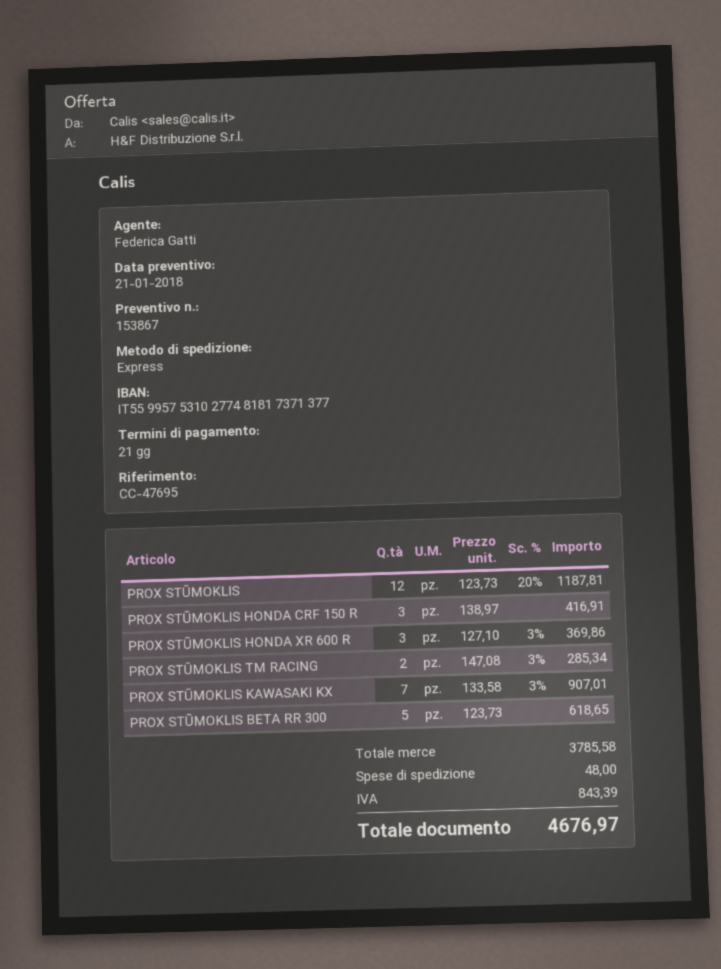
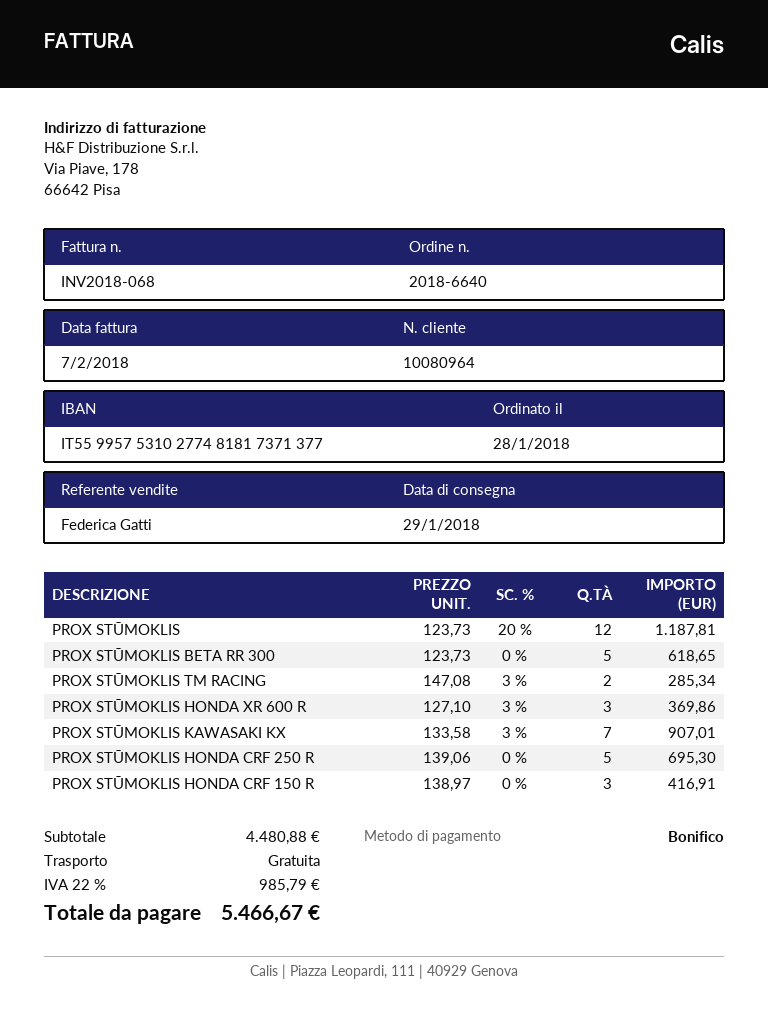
PROX STŪMOKLIS HONDA CRF 250 R: none -> 5 x 139.06 = 695.30
subtotal: 3785.58 -> 4480.88
shipping: 48.00 -> 0.00
tax: 843.39 -> 985.79
total: 4676.97 -> 5466.67

